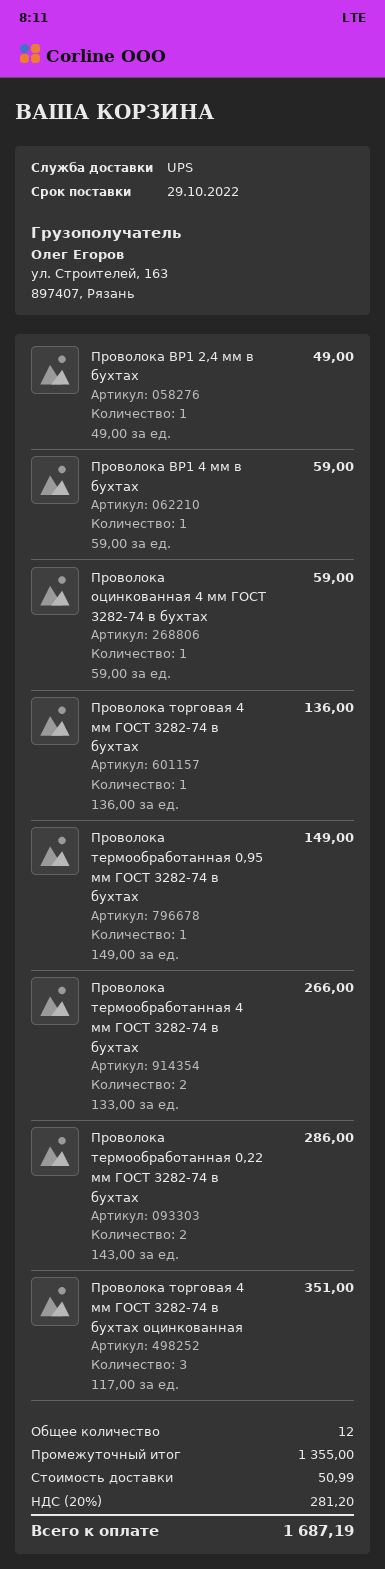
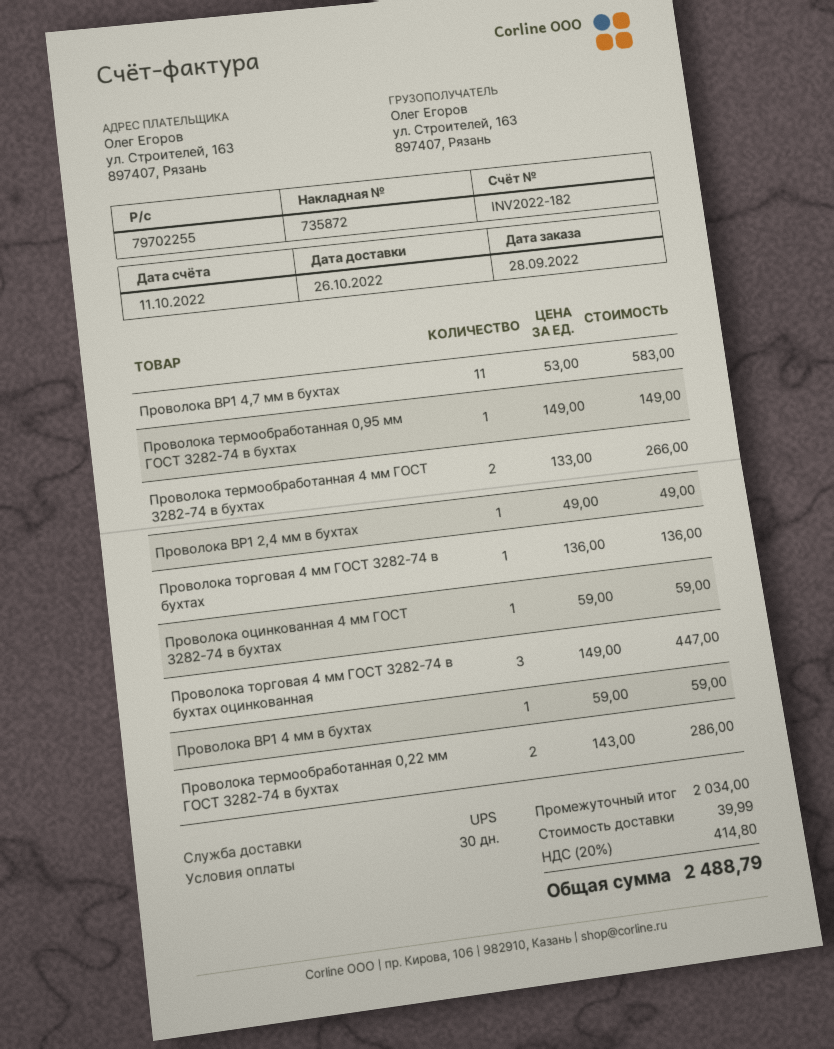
delivery date: 2022-10-29 -> 2022-10-26
Проволока торговая 4 мм ГОСТ 3282-74 в бухтах оцинкованная: 3 x 117.00 = 351.00 -> 3 x 149.00 = 447.00
Проволока ВР1 4,7 мм в бухтах: none -> 11 x 53.00 = 583.00
subtotal: 1355.00 -> 2034.00
shipping: 50.99 -> 39.99
tax: 20% = 281.20 -> 20% = 414.80
total: 1687.19 -> 2488.79

